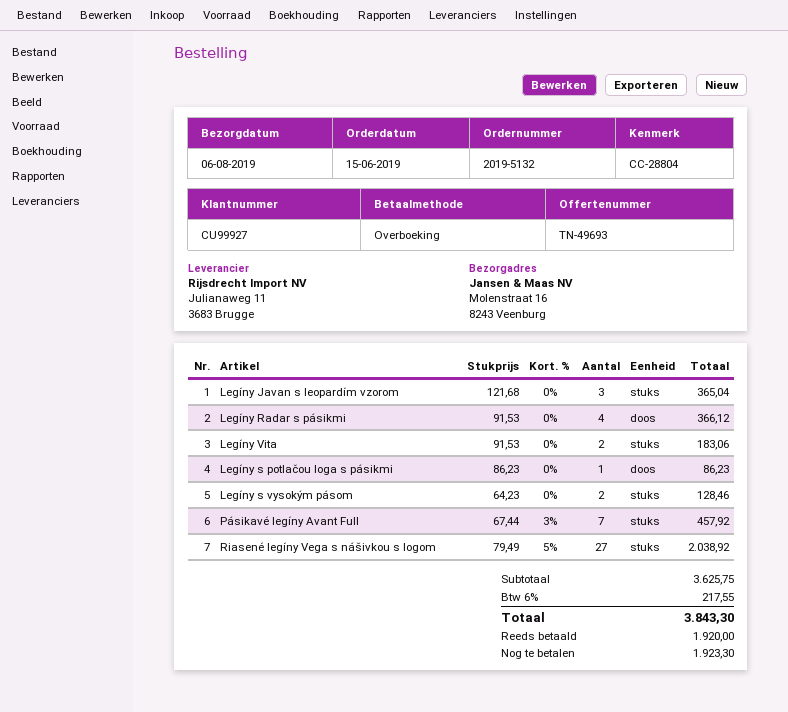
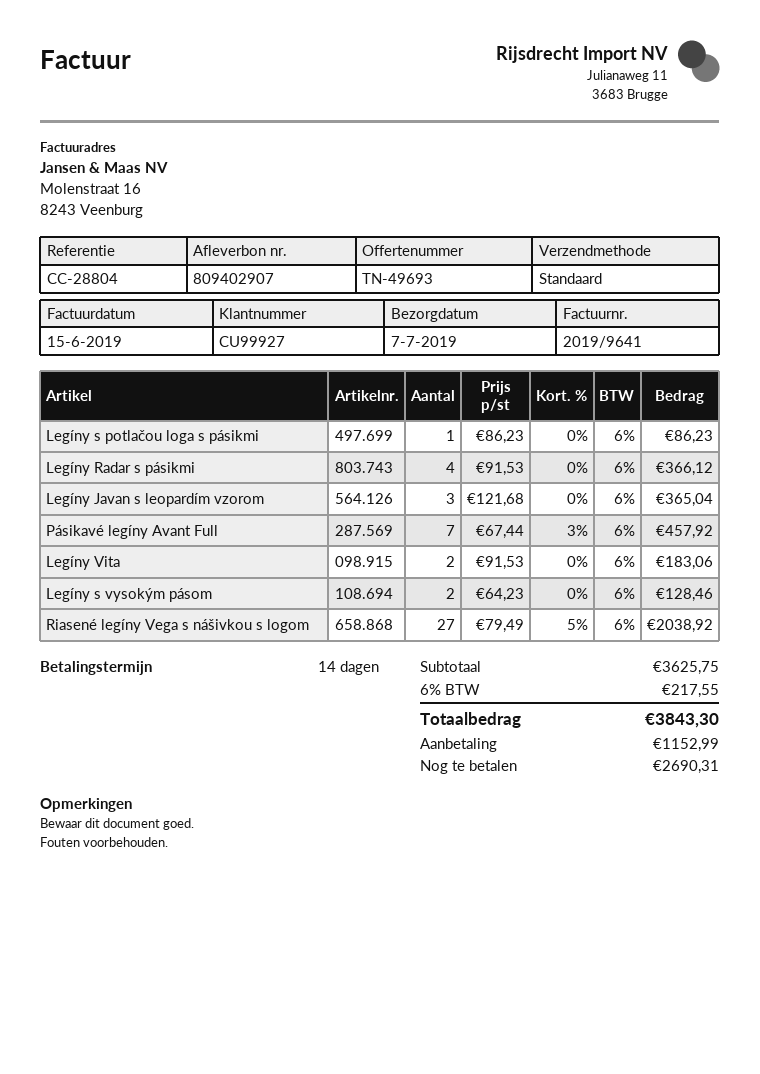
delivery date: 2019-08-06 -> 2019-07-07
deposit: 1920.00 -> 1152.99
balance: 1923.30 -> 2690.31

